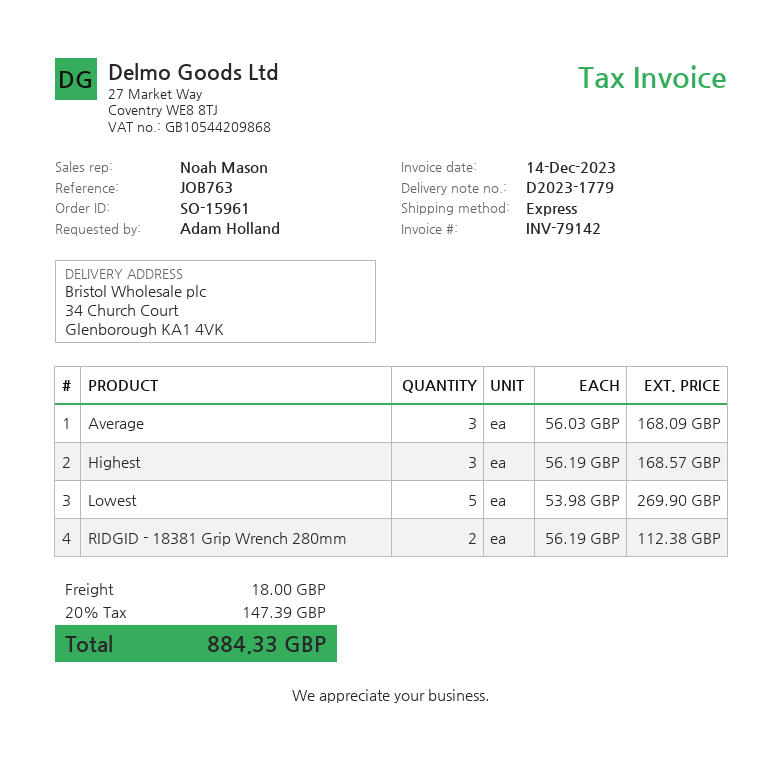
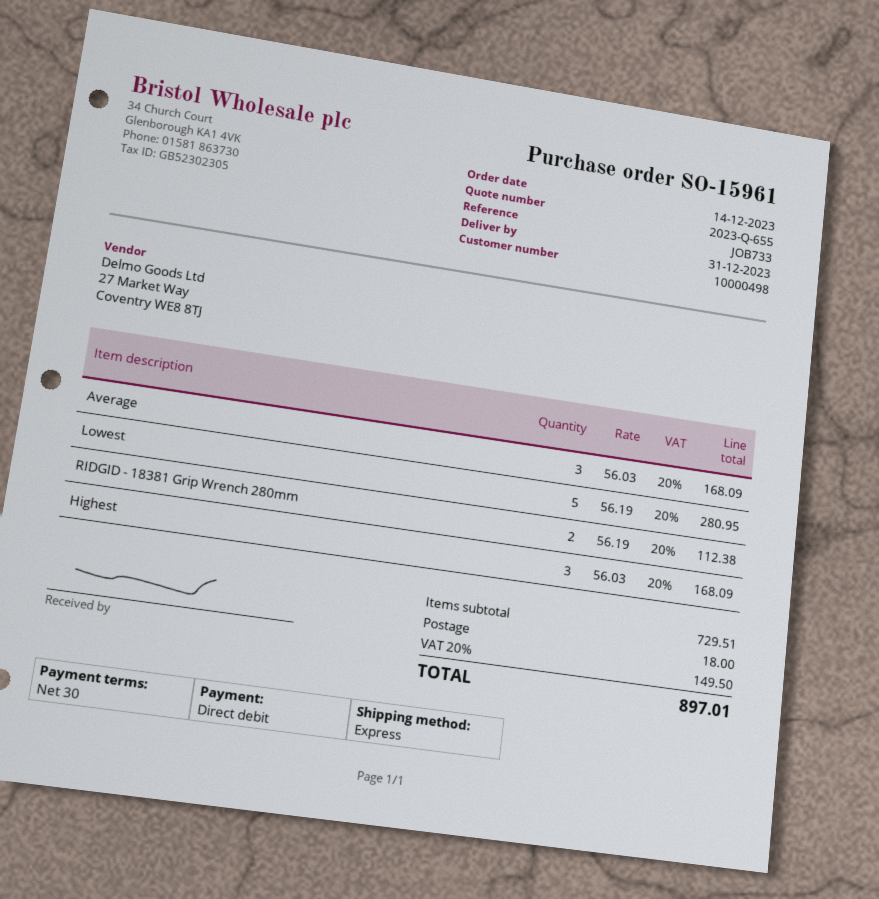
reference: JOB763 -> JOB733
Highest: 3 x 56.19 = 168.57 -> 3 x 56.03 = 168.09
Lowest: 5 x 53.98 = 269.90 -> 5 x 56.19 = 280.95
tax: 20% = 147.39 -> 20% = 149.50
total: 884.33 -> 897.01

